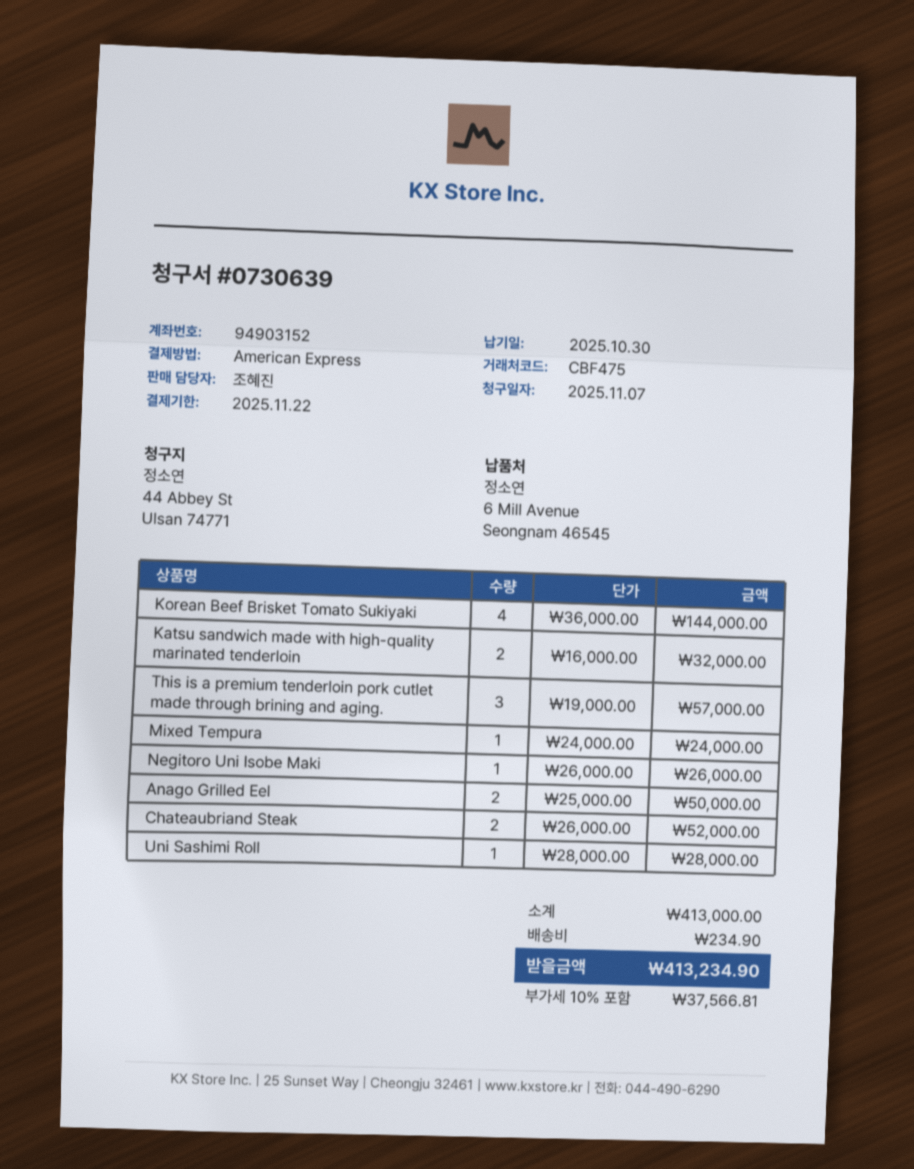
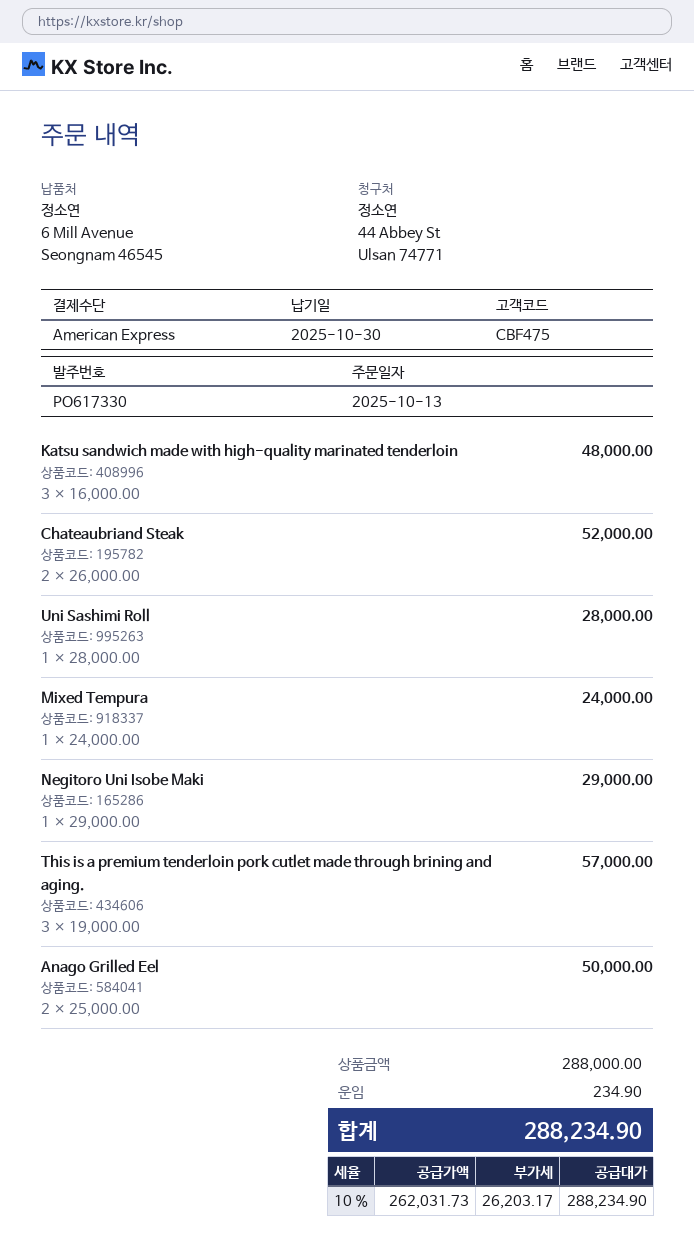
Korean Beef Brisket Tomato Sukiyaki: 4 x 36000.00 = 144000.00 -> none
Katsu sandwich made with high-quality marinated tenderloin: 2 x 16000.00 = 32000.00 -> 3 x 16000.00 = 48000.00
Negitoro Uni Isobe Maki: 1 x 26000.00 = 26000.00 -> 1 x 29000.00 = 29000.00
subtotal: 413000.00 -> 288000.00
tax: 10% = 37566.81 -> 10% = 26203.17
total: 413234.90 -> 288234.90

